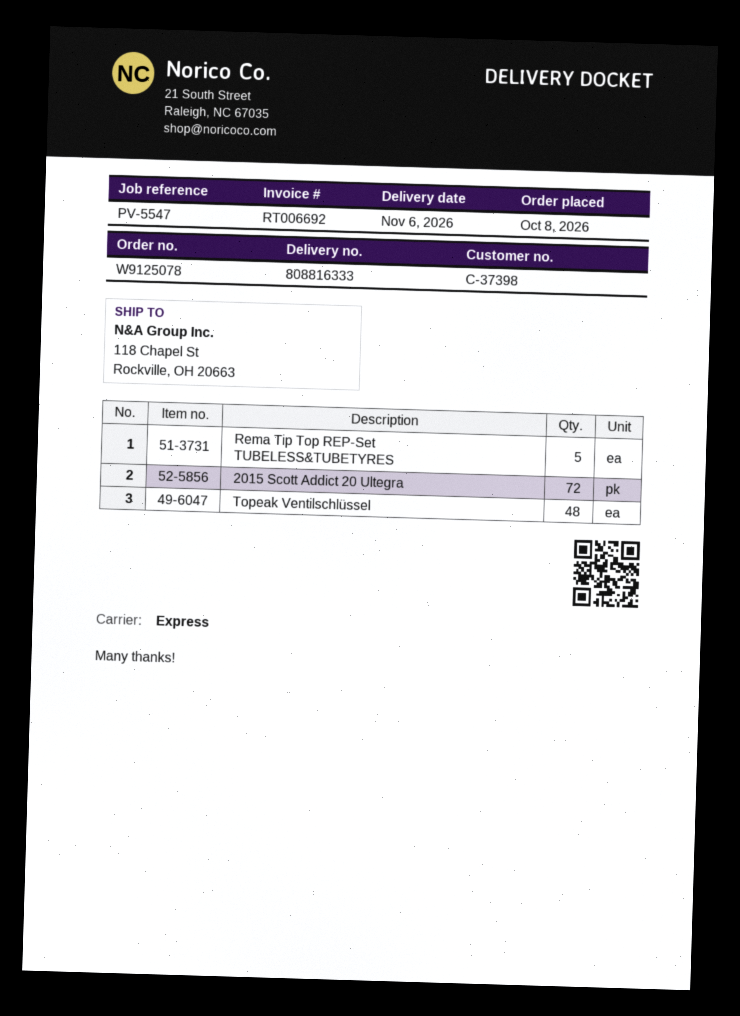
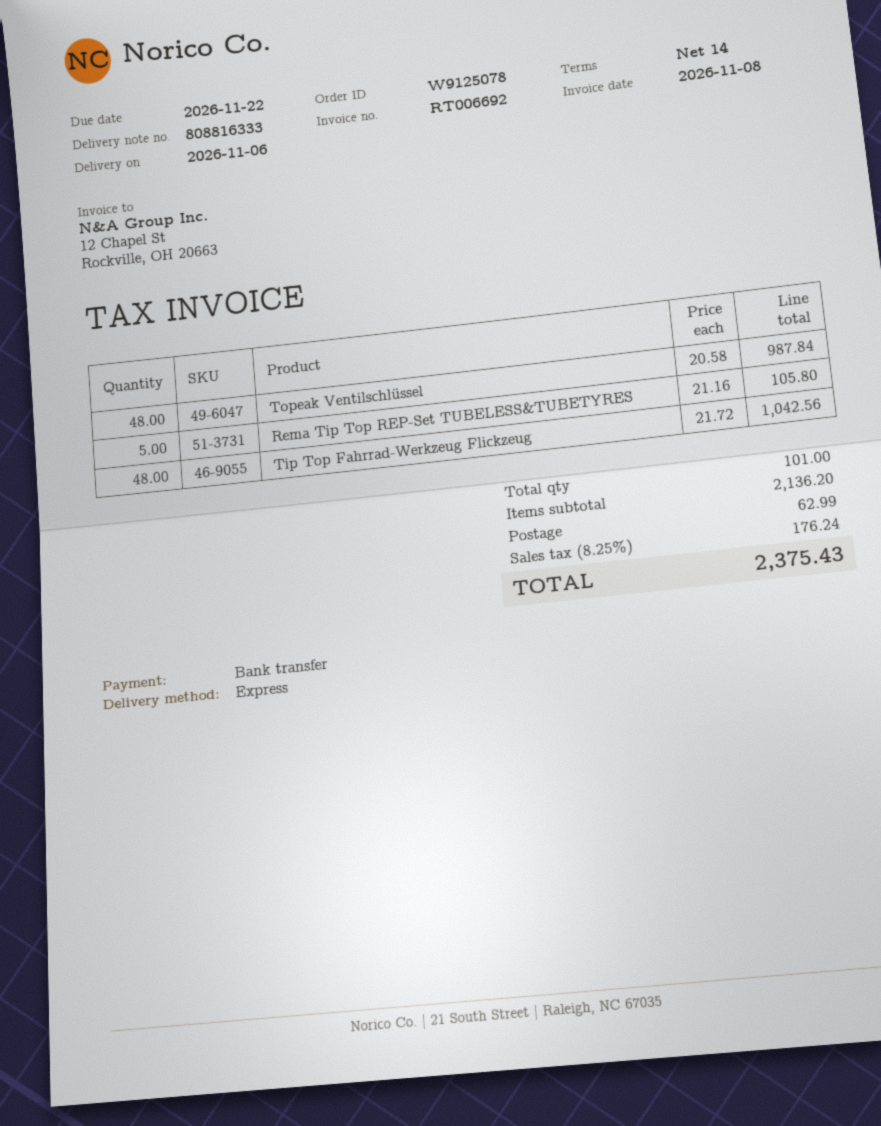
2015 Scott Addict 20 Ultegra: 72 -> none
Tip Top Fahrrad-Werkzeug Flickzeug: none -> 48

